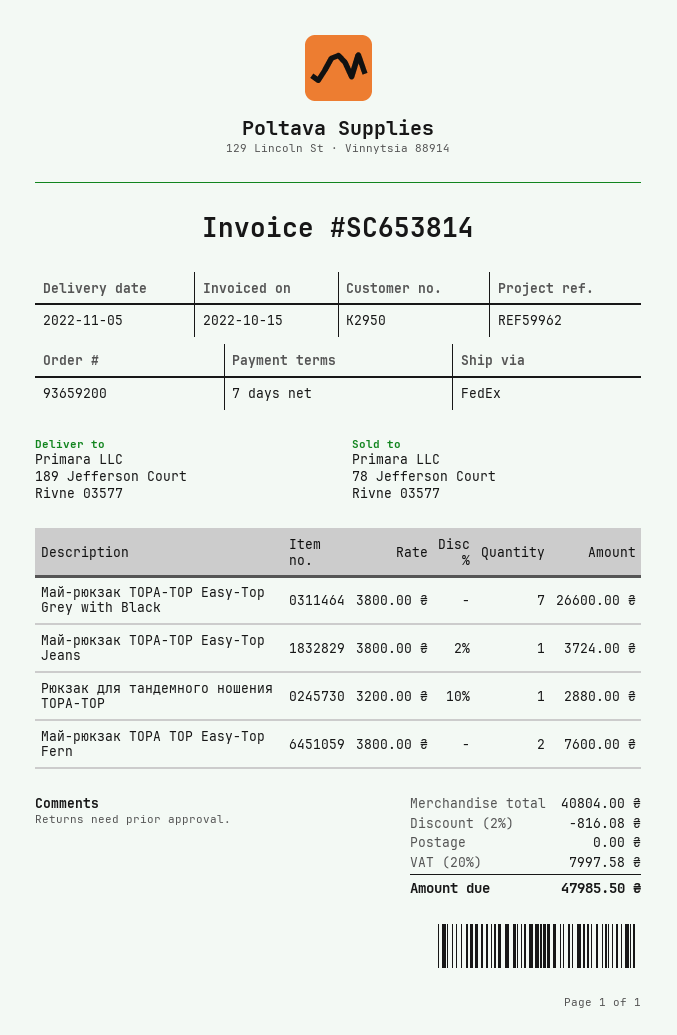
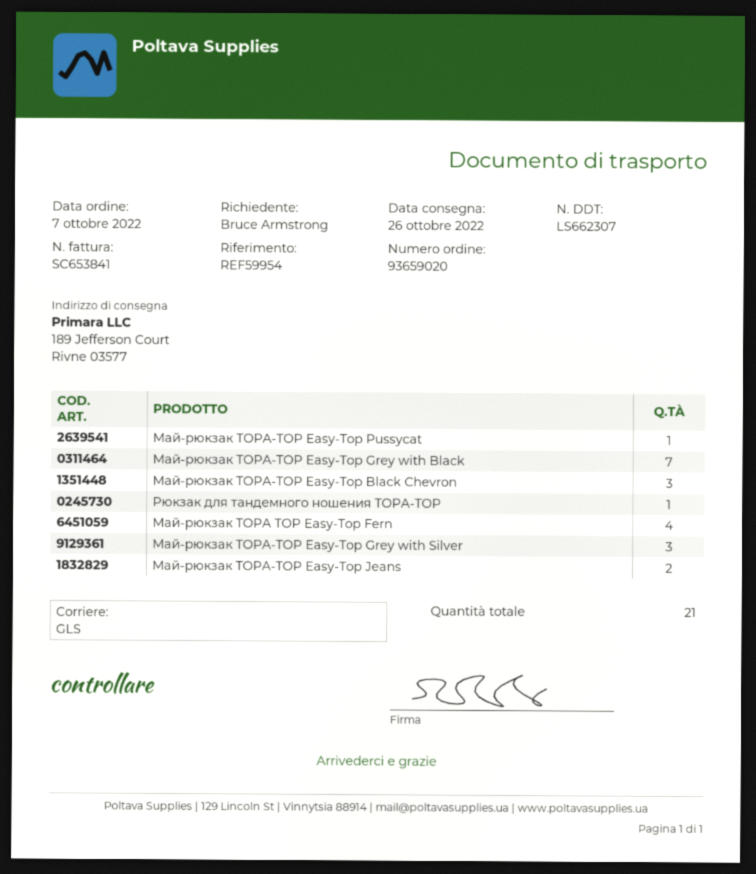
order number: 93659200 -> 93659020
delivery date: 2022-11-05 -> 2022-10-26
invoice number: SC653814 -> SC653841
reference: REF59962 -> REF59954
shipping method: FedEx -> GLS
Май-рюкзак TOPA-TOP Easy-Top Jeans: 1 -> 2
Май-рюкзак TOPA TOP Easy-Top Fern: 2 -> 4
Май-рюкзак TOPA-TOP Easy-Top Pussycat: none -> 1
Май-рюкзак TOPA-TOP Easy-Top Black Chevron: none -> 3
Май-рюкзак TOPA-TOP Easy-Top Grey with Silver: none -> 3

